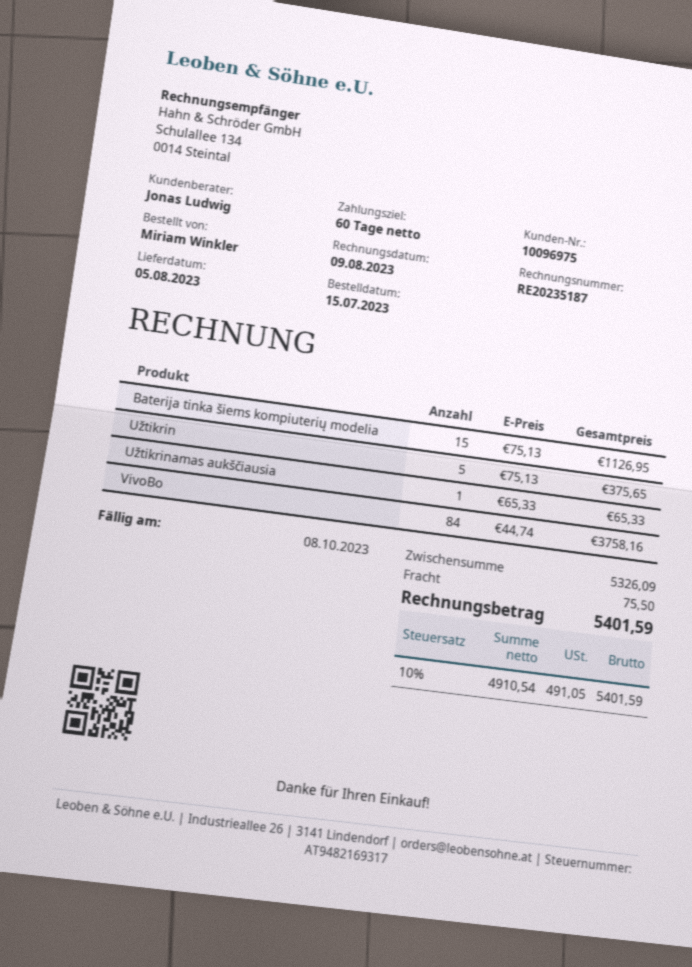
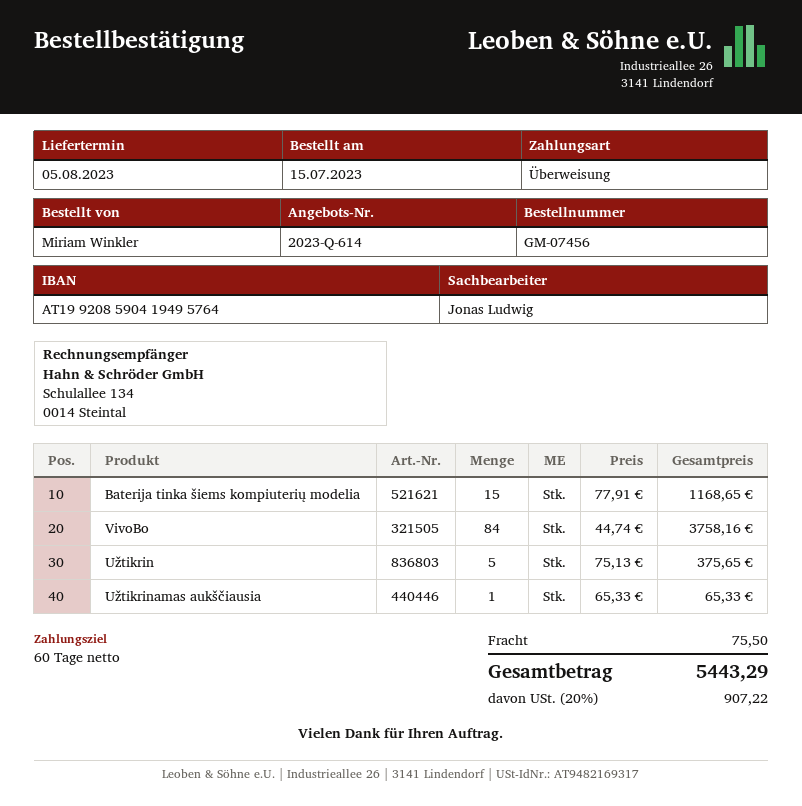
Baterija tinka šiems kompiuterių modelia: 15 x 75.13 = 1126.95 -> 15 x 77.91 = 1168.65
tax: 10% = 491.05 -> 20% = 907.22
total: 5401.59 -> 5443.29

